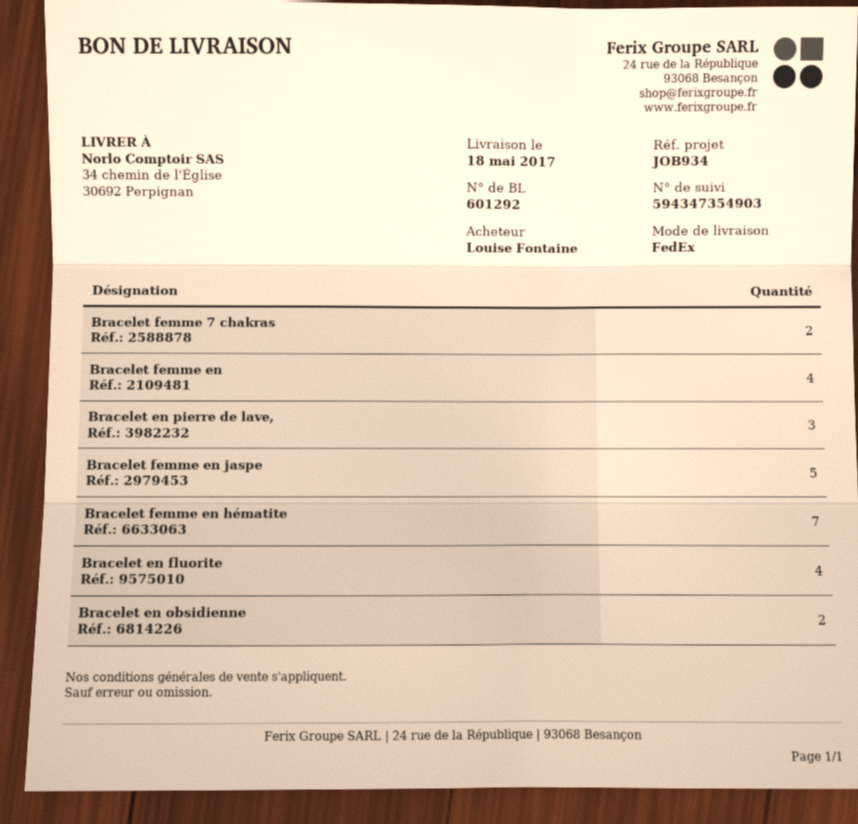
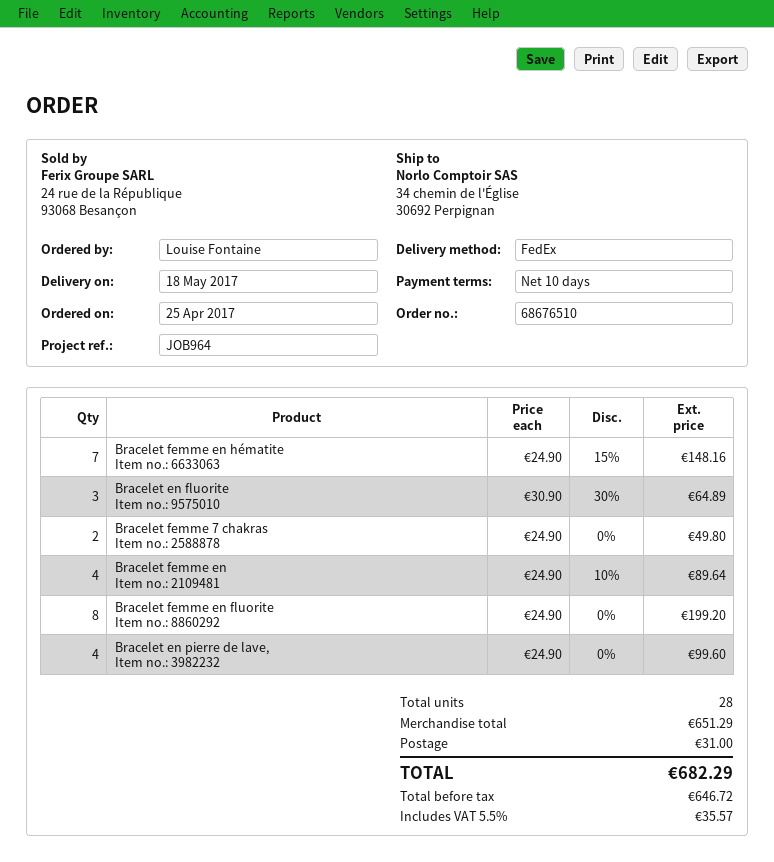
reference: JOB934 -> JOB964
Bracelet en pierre de lave,: 3 -> 4
Bracelet femme en jaspe: 5 -> none
Bracelet en fluorite: 4 -> 3
Bracelet en obsidienne: 2 -> none
Bracelet femme en fluorite: none -> 8

